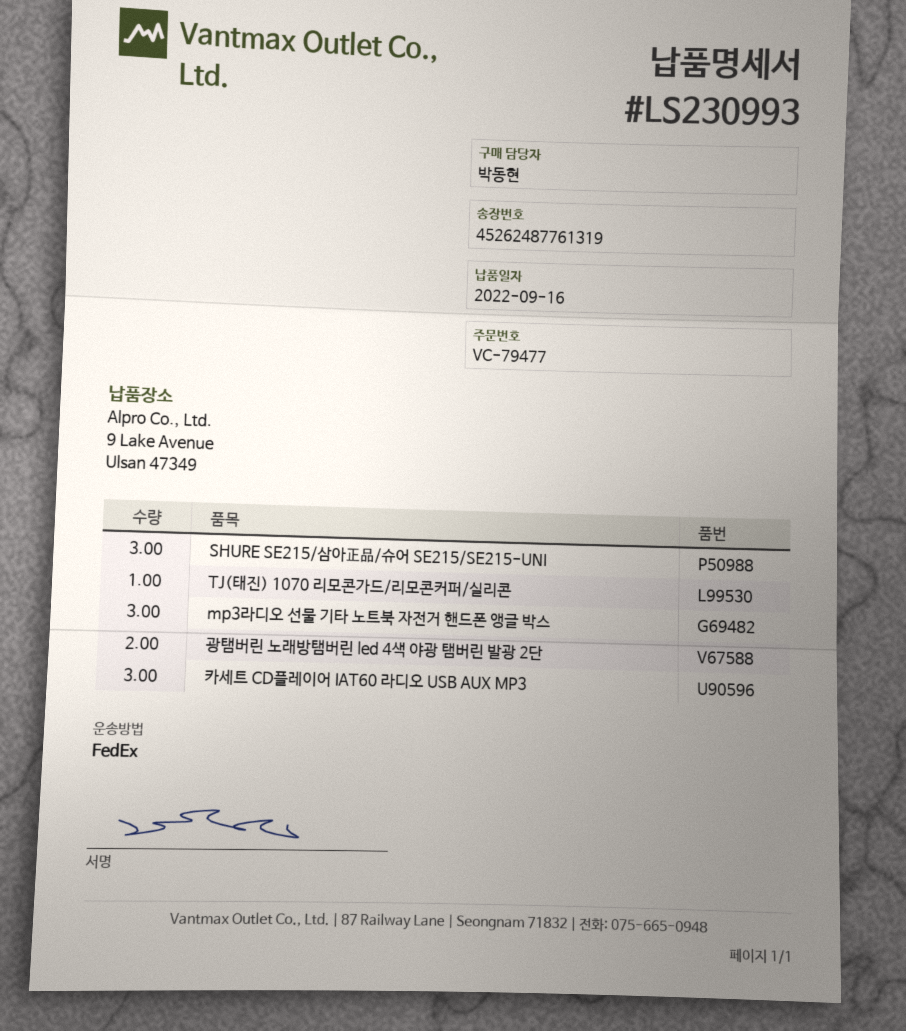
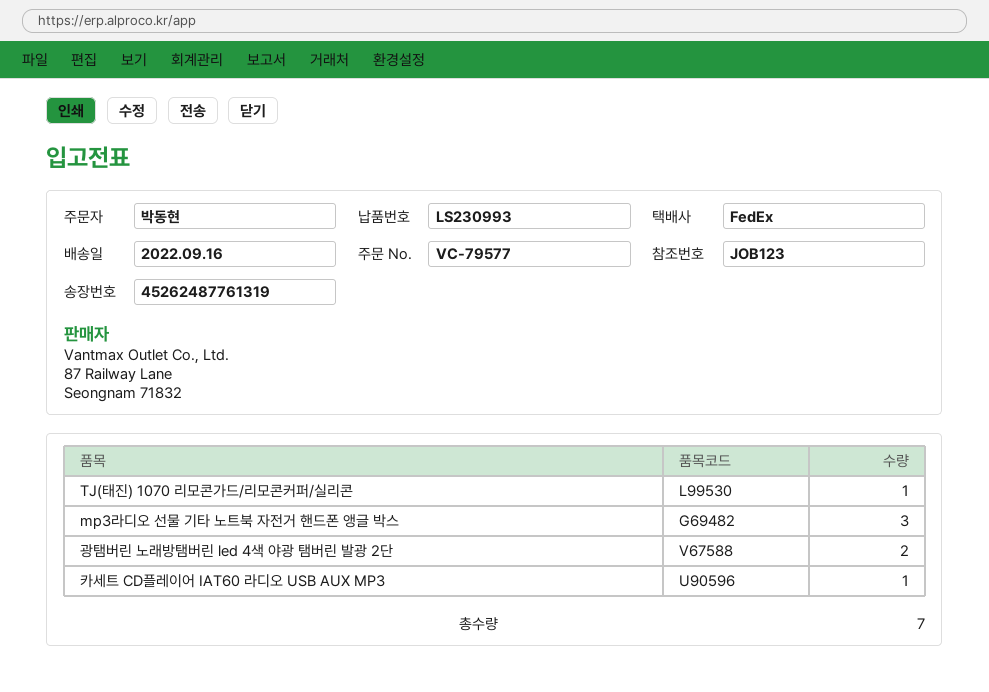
order number: VC-79477 -> VC-79577
SHURE SE215/삼아正品/슈어 SE215/SE215-UNI: 3 -> none
카세트 CD플레이어 IAT60 라디오 USB AUX MP3: 3 -> 1

